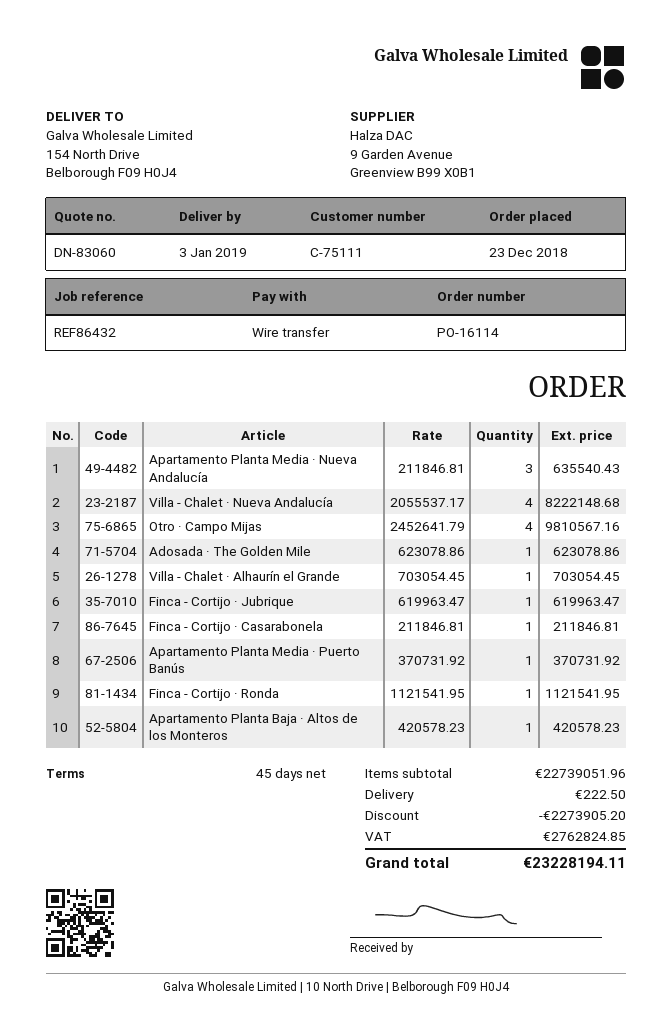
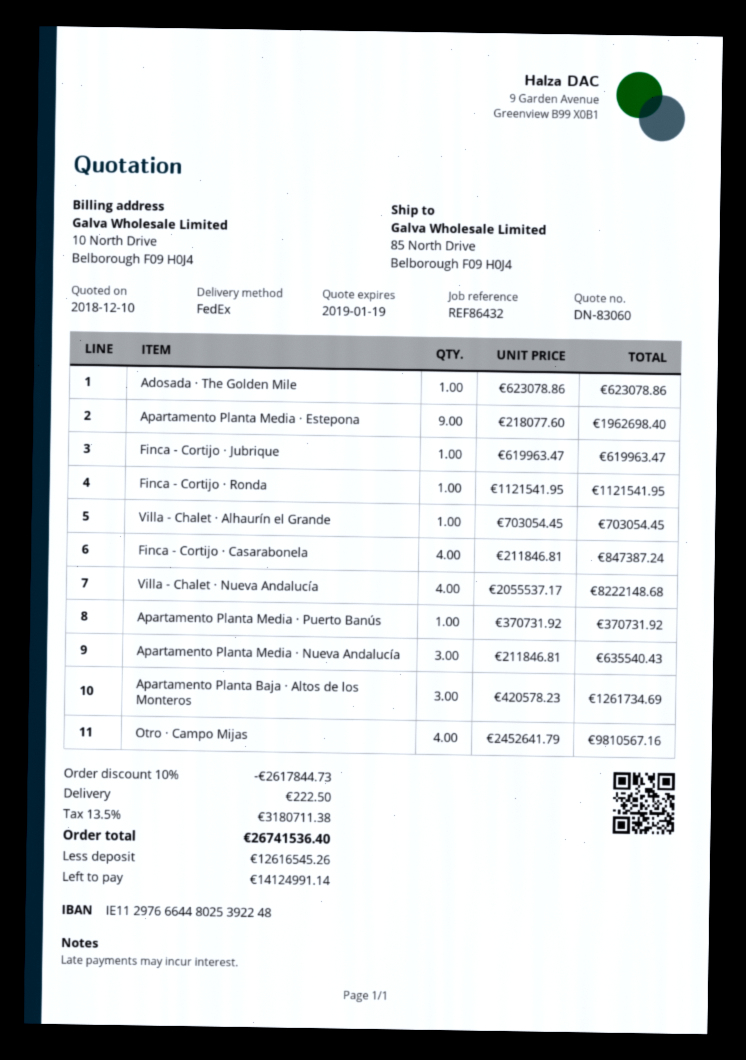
ship to: 154 North Drive, Belborough F09 H0J4 -> 85 North Drive, Belborough F09 H0J4
Finca - Cortijo · Casarabonela: 1 x 211846.81 = 211846.81 -> 4 x 211846.81 = 847387.24
Apartamento Planta Baja · Altos de los Monteros: 1 x 420578.23 = 420578.23 -> 3 x 420578.23 = 1261734.69
Apartamento Planta Media · Estepona: none -> 9 x 218077.60 = 1962698.40
discount: 2273905.20 -> 2617844.73
tax: 2762824.85 -> 3180711.38
total: 23228194.11 -> 26741536.40

